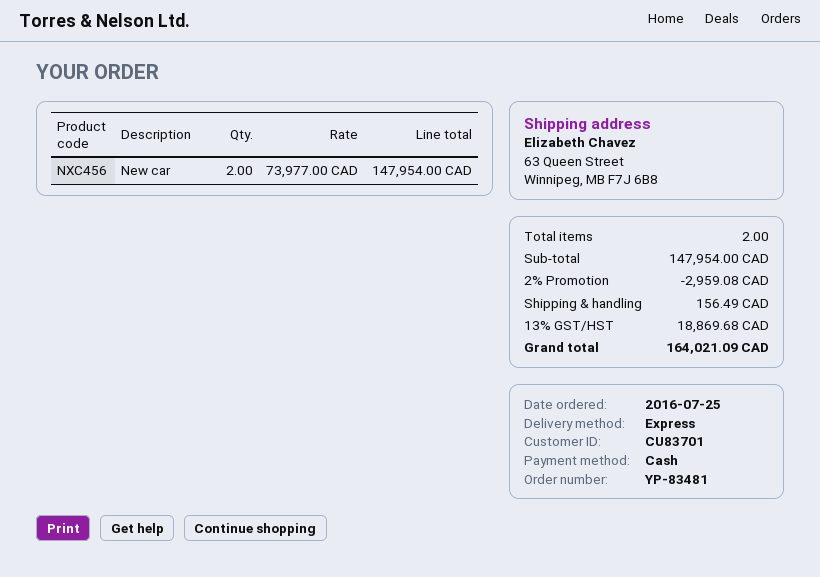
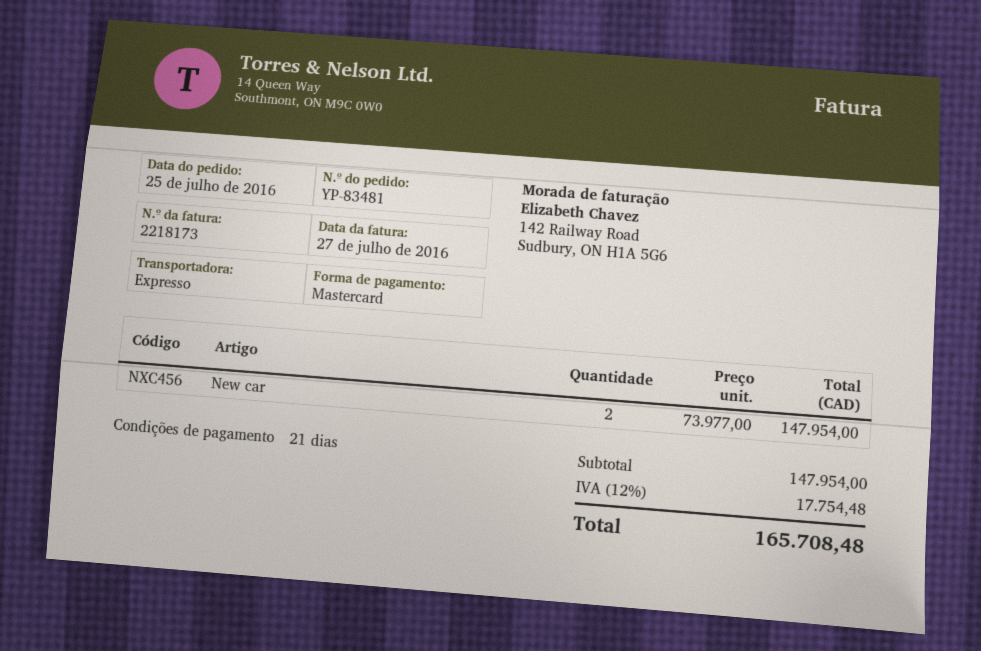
payment method: cash -> Mastercard
discount: 2% = 2959.08 -> none
shipping: 156.49 -> none
tax: 13% = 18869.68 -> 12% = 17754.48
total: 164021.09 -> 165708.48

